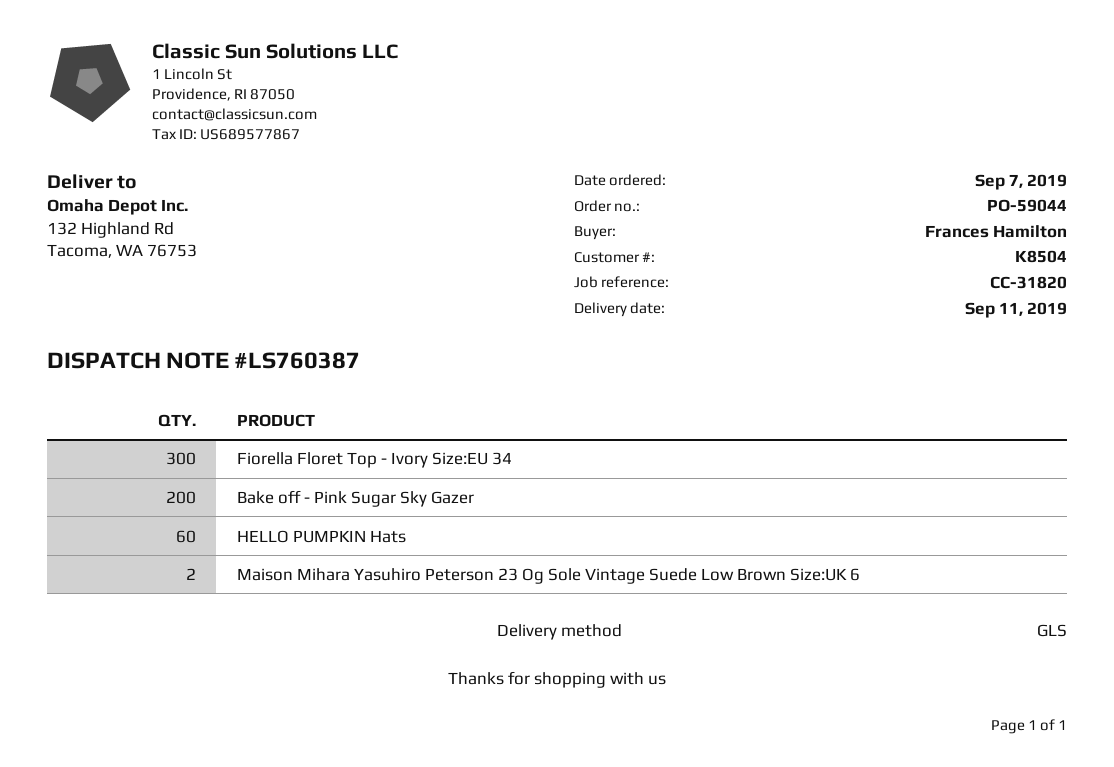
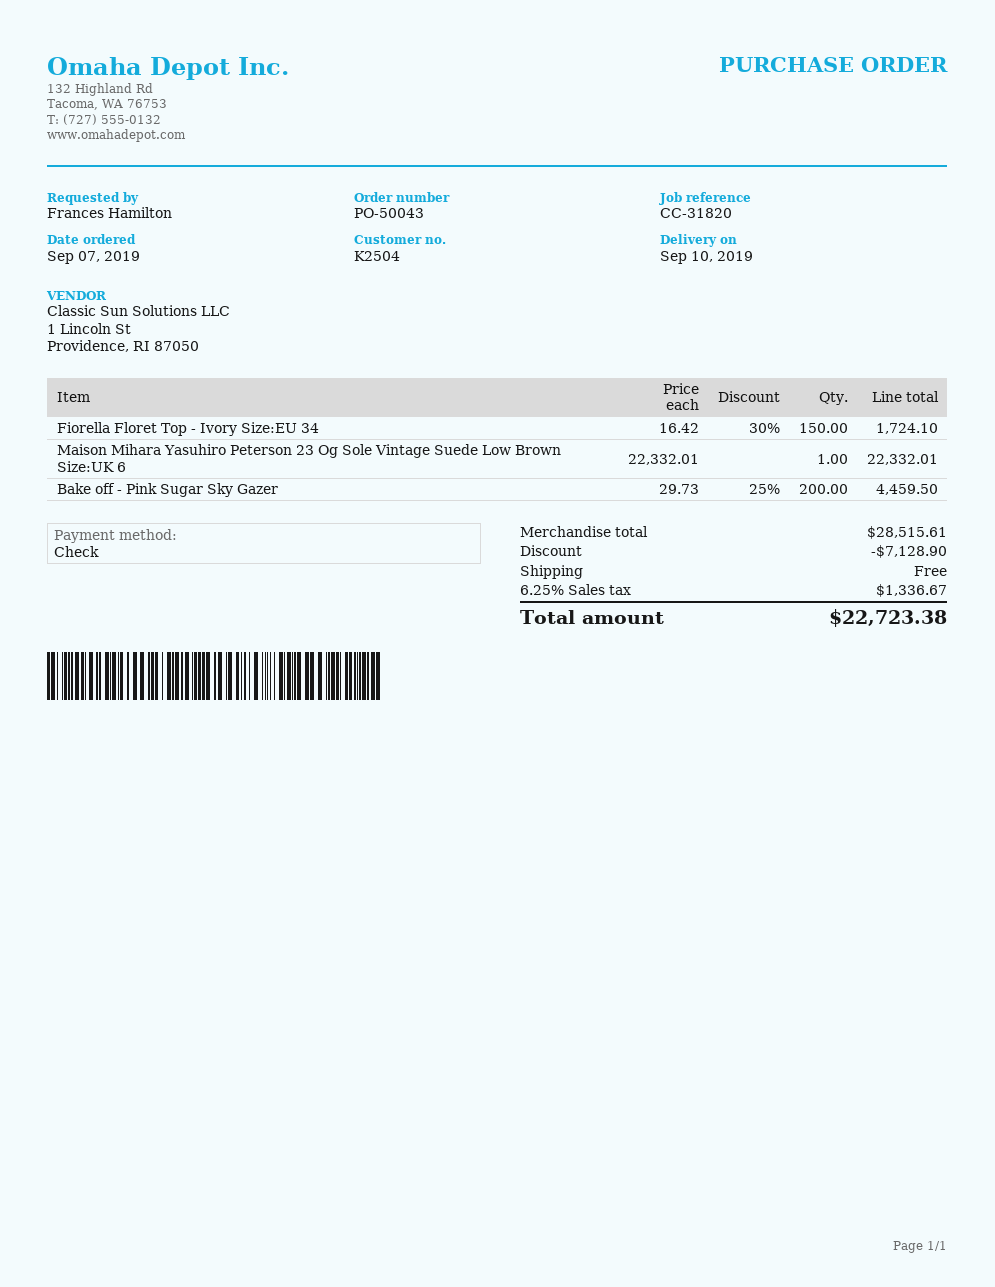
order number: PO-59044 -> PO-50043
delivery date: 2019-09-11 -> 2019-09-10
customer number: K8504 -> K2504
Fiorella Floret Top - Ivory Size:EU 34: 300 -> 150
HELLO PUMPKIN Hats: 60 -> none
Maison Mihara Yasuhiro Peterson 23 Og Sole Vintage Suede Low Brown Size:UK 6: 2 -> 1

